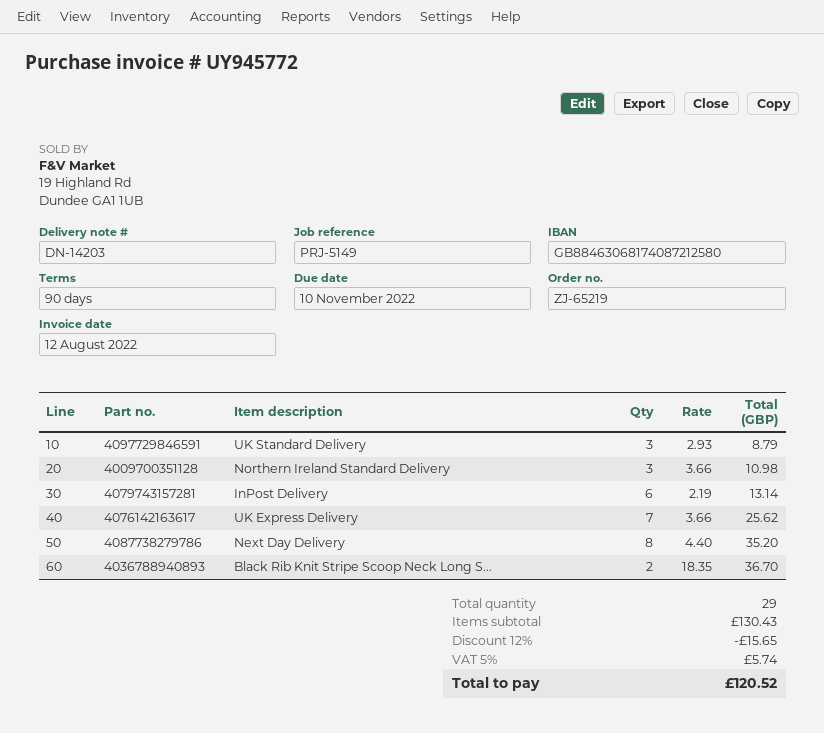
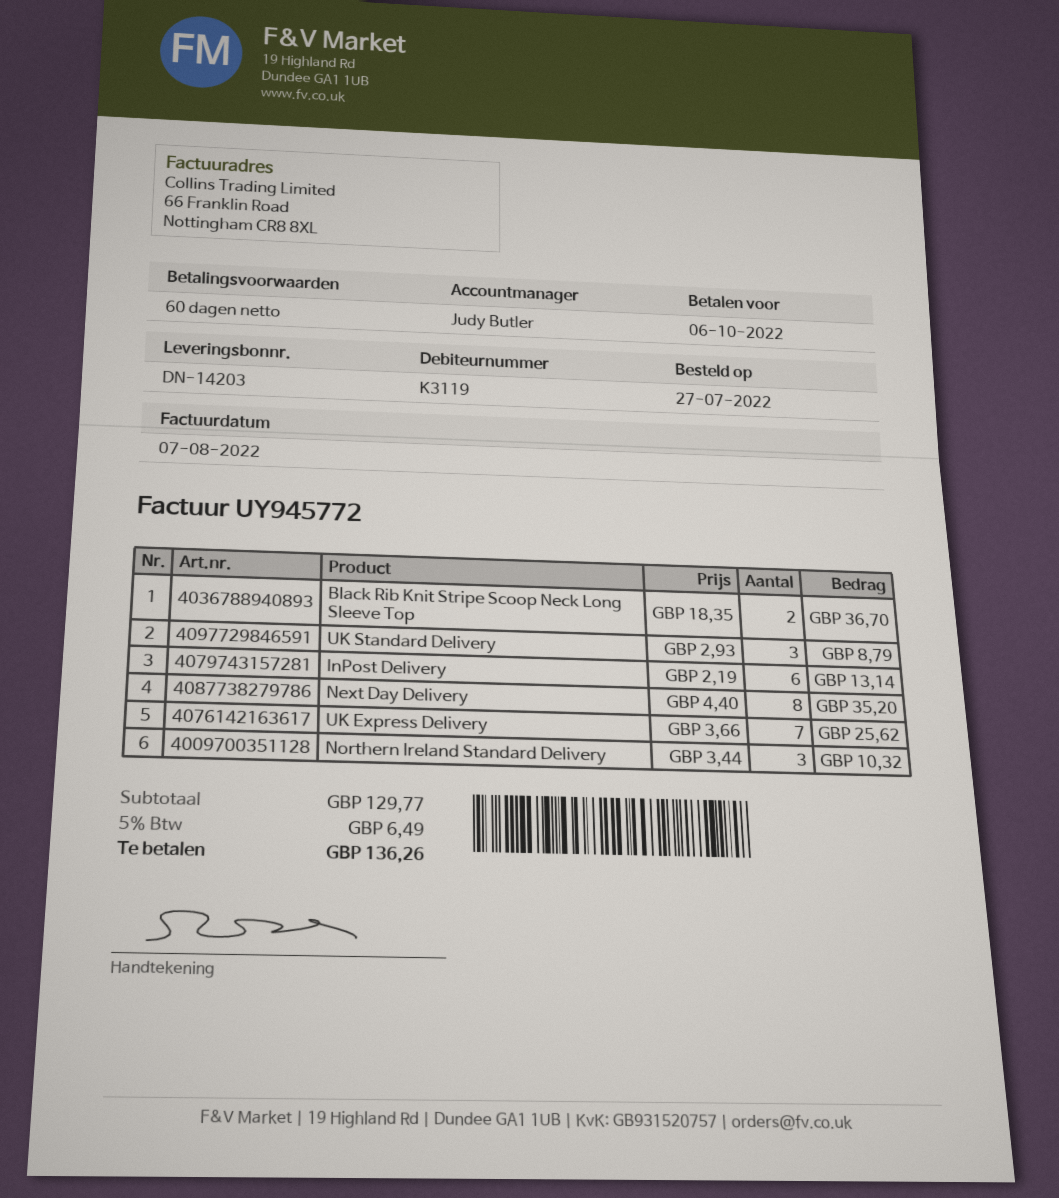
invoice date: 2022-08-12 -> 2022-08-07
payment terms: 90 days -> 60 days
due date: 2022-11-10 -> 2022-10-06
Northern Ireland Standard Delivery: 3 x 3.66 = 10.98 -> 3 x 3.44 = 10.32
subtotal: 130.43 -> 129.77
discount: 12% = 15.65 -> none
tax: 5% = 5.74 -> 5% = 6.49
total: 120.52 -> 136.26

